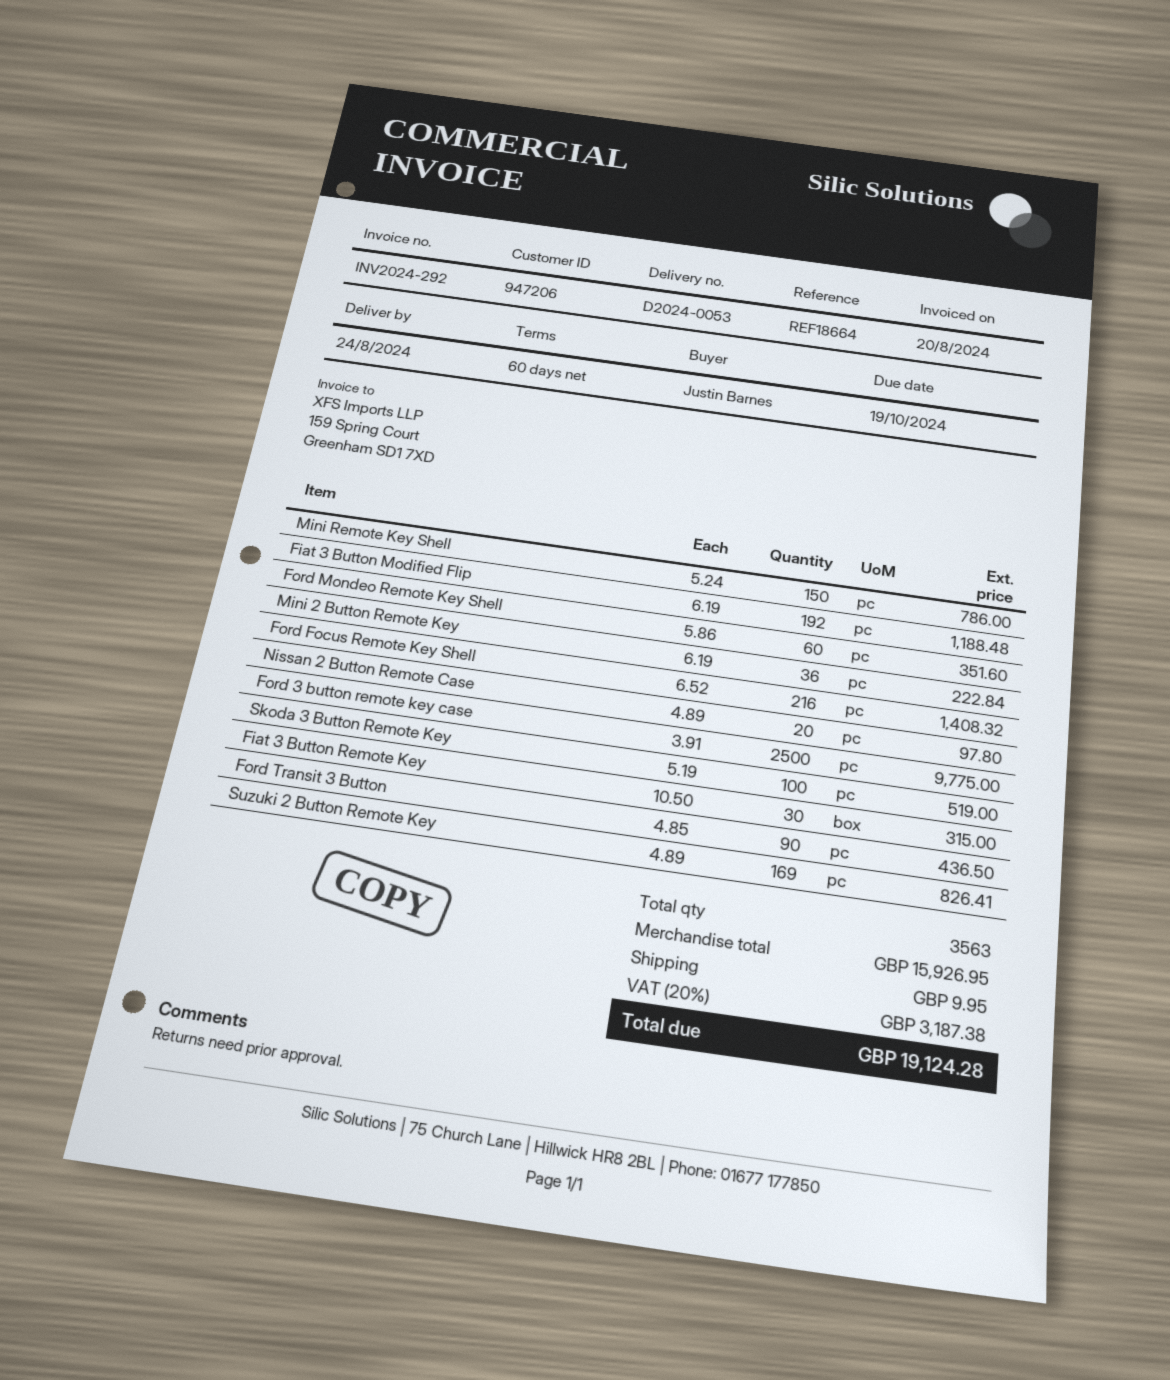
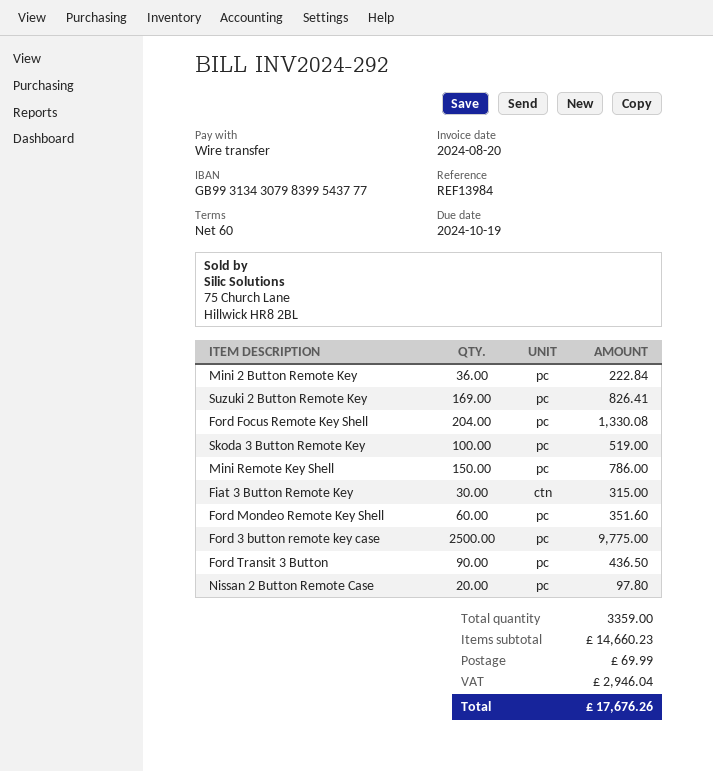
reference: REF18664 -> REF13984
Fiat 3 Button Modified Flip: 192 for 1188.48 -> none
Ford Focus Remote Key Shell: 216 for 1408.32 -> 204 for 1330.08
total quantity: 3563 -> 3359
subtotal: 15926.95 -> 14660.23
shipping: 9.95 -> 69.99
tax: 3187.38 -> 2946.04
total: 19124.28 -> 17676.26

